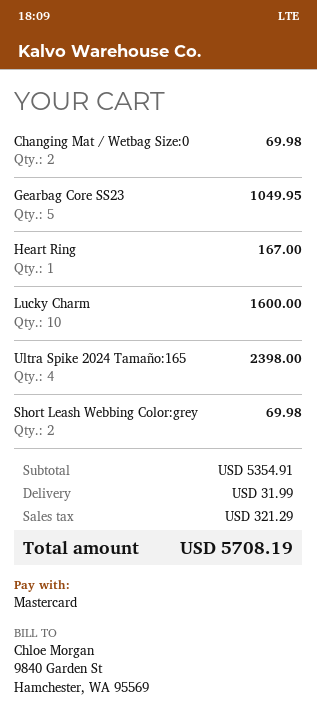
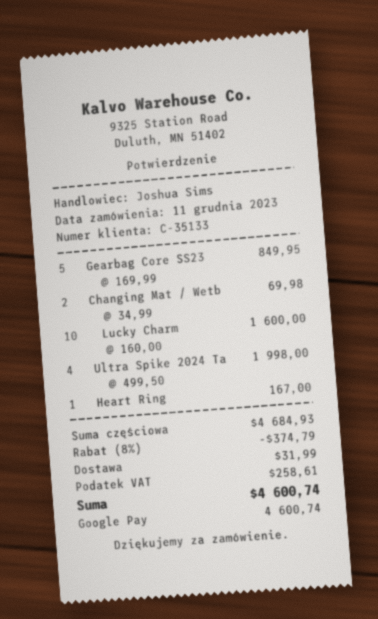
payment method: Mastercard -> Google Pay
Gearbag Core SS23: 5 for 1049.95 -> 5 for 849.95
Ultra Spike 2024 Tamaño:165: 4 for 2398.00 -> 4 for 1998.00
Short Leash Webbing Color:grey: 2 for 69.98 -> none
subtotal: 5354.91 -> 4684.93
discount: none -> 8% = 374.79
tax: 321.29 -> 258.61
total: 5708.19 -> 4600.74

